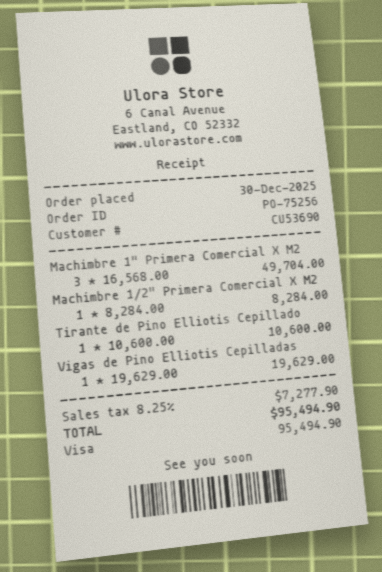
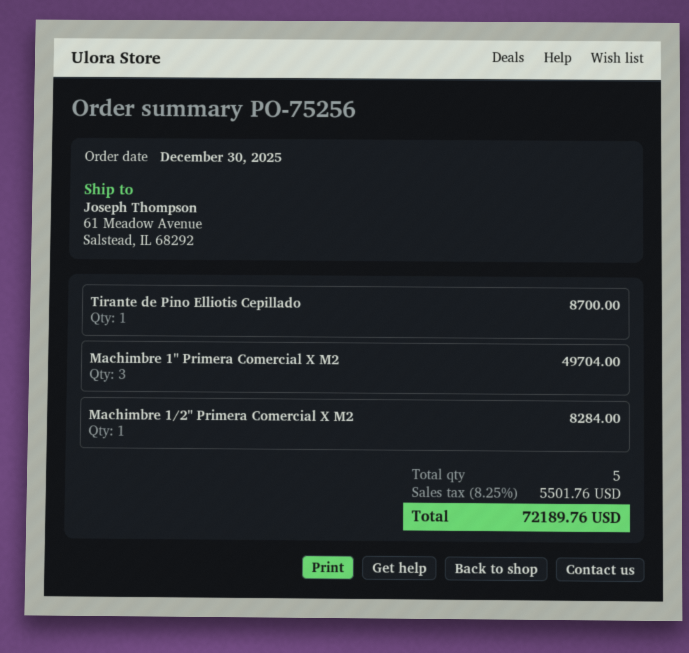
Tirante de Pino Elliotis Cepillado: 1 for 10600.00 -> 1 for 8700.00
Vigas de Pino Elliotis Cepilladas: 1 for 19629.00 -> none
tax: 8.25% = 7277.90 -> 8.25% = 5501.76
total: 95494.90 -> 72189.76

